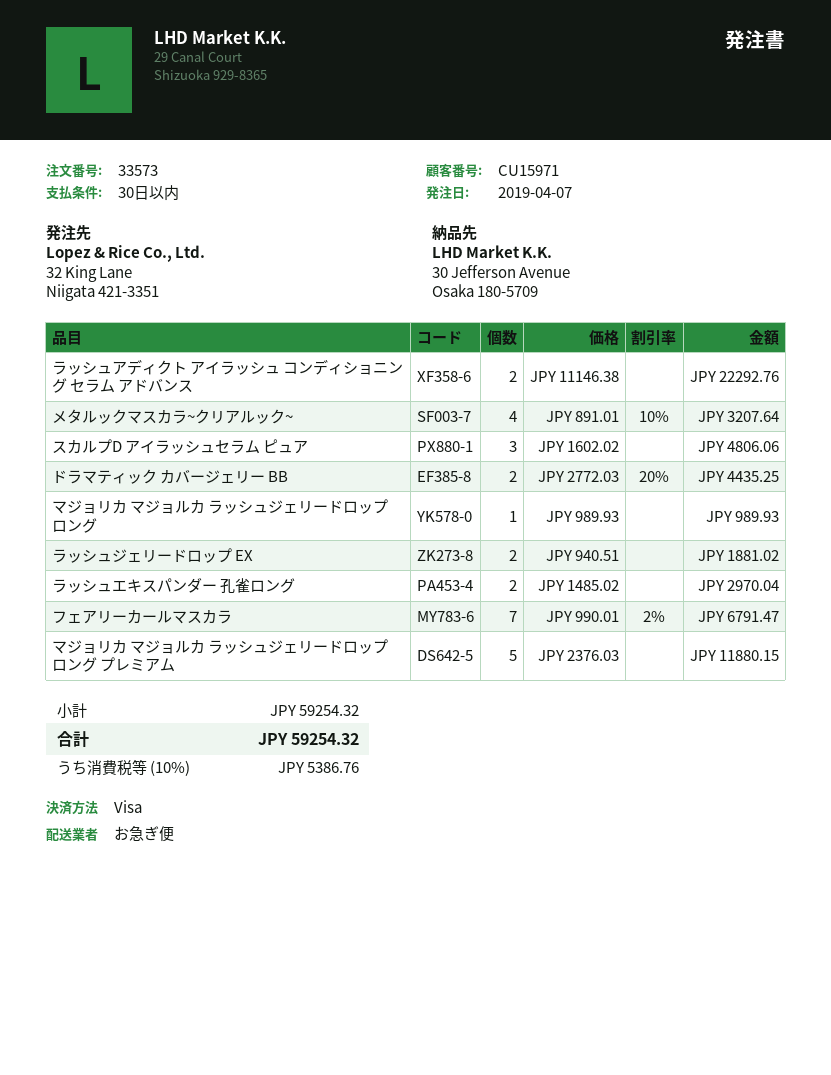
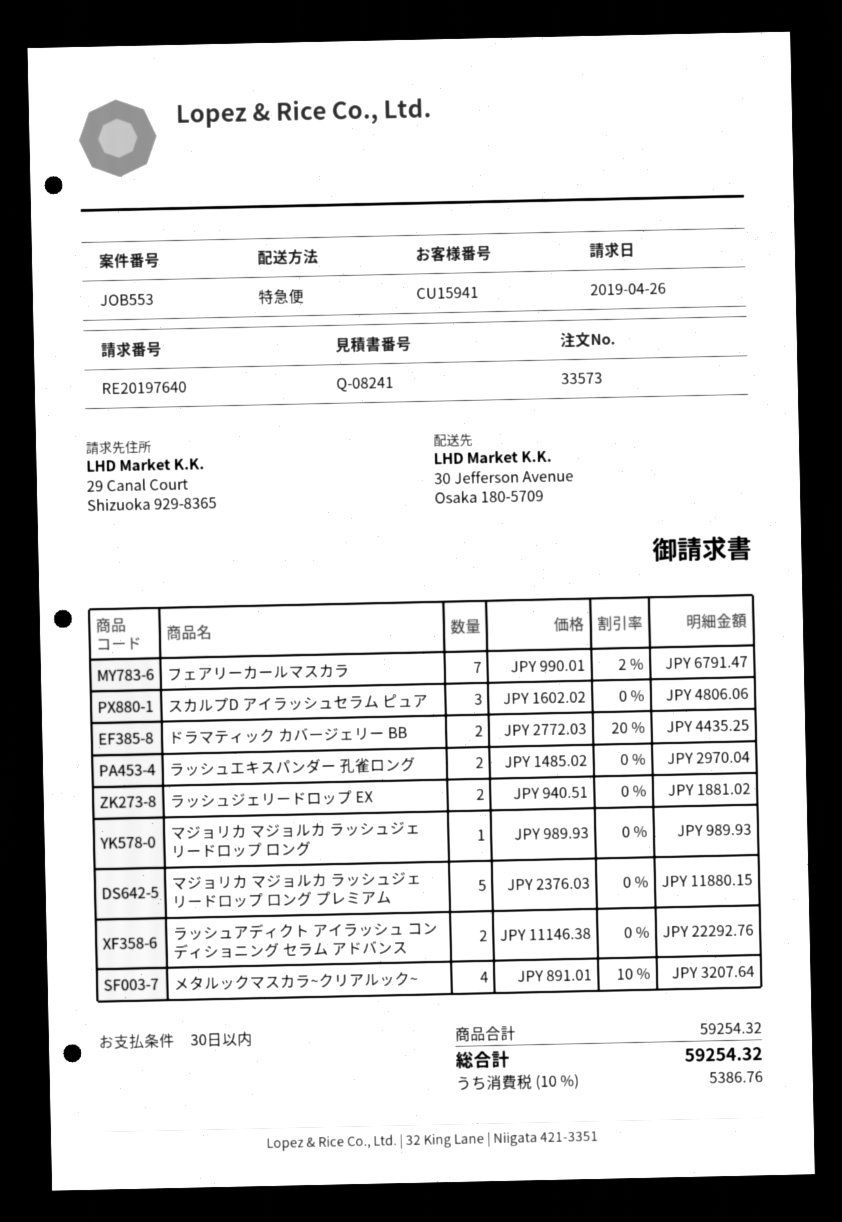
customer number: CU15971 -> CU15941

